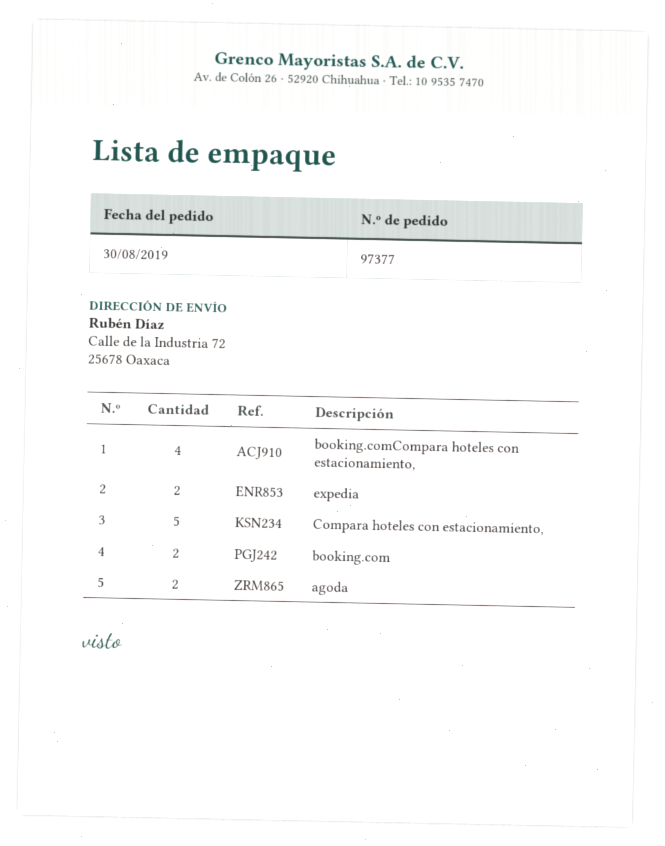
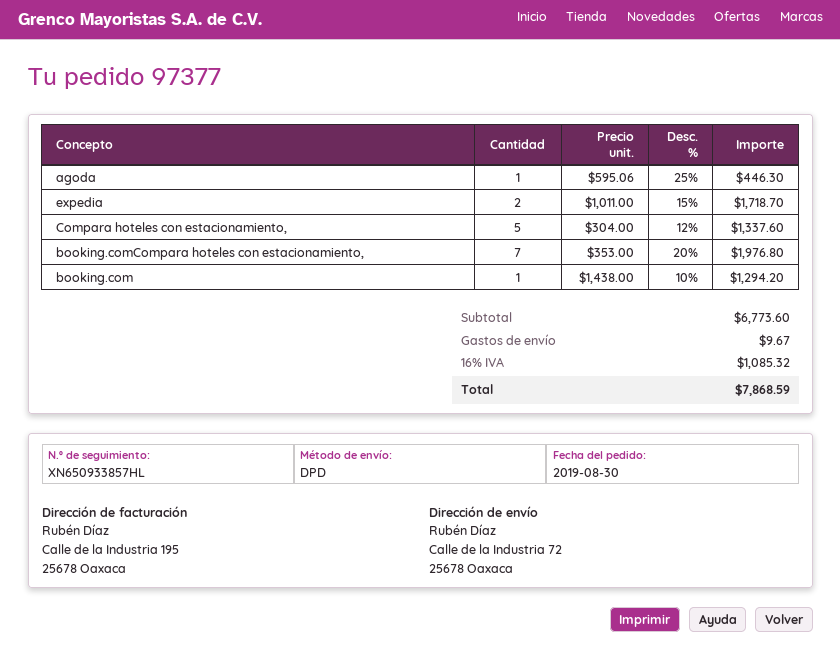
booking.comCompara hoteles con estacionamiento,: 4 -> 7
booking.com: 2 -> 1
agoda: 2 -> 1

